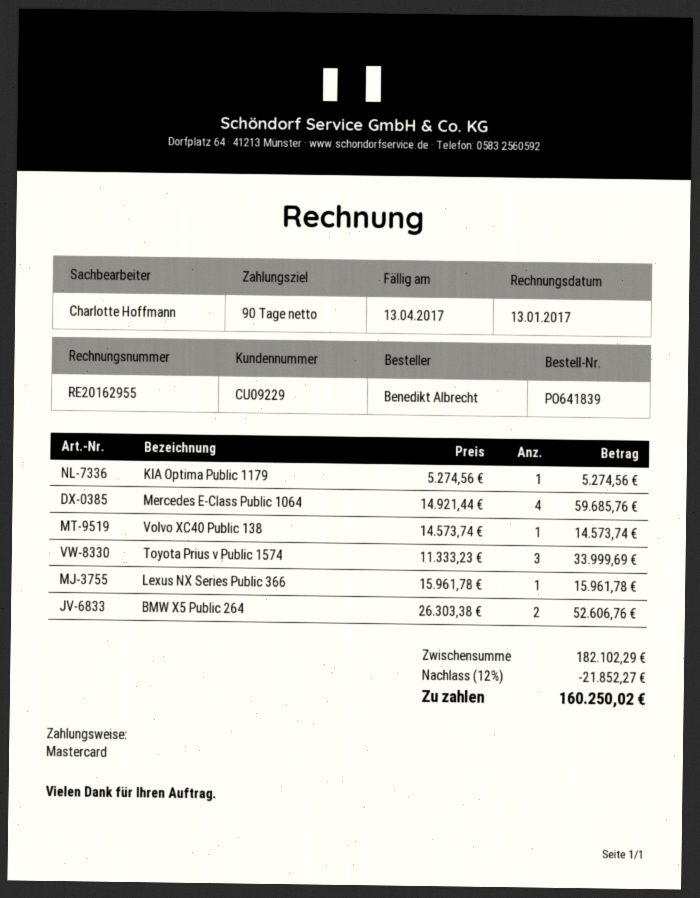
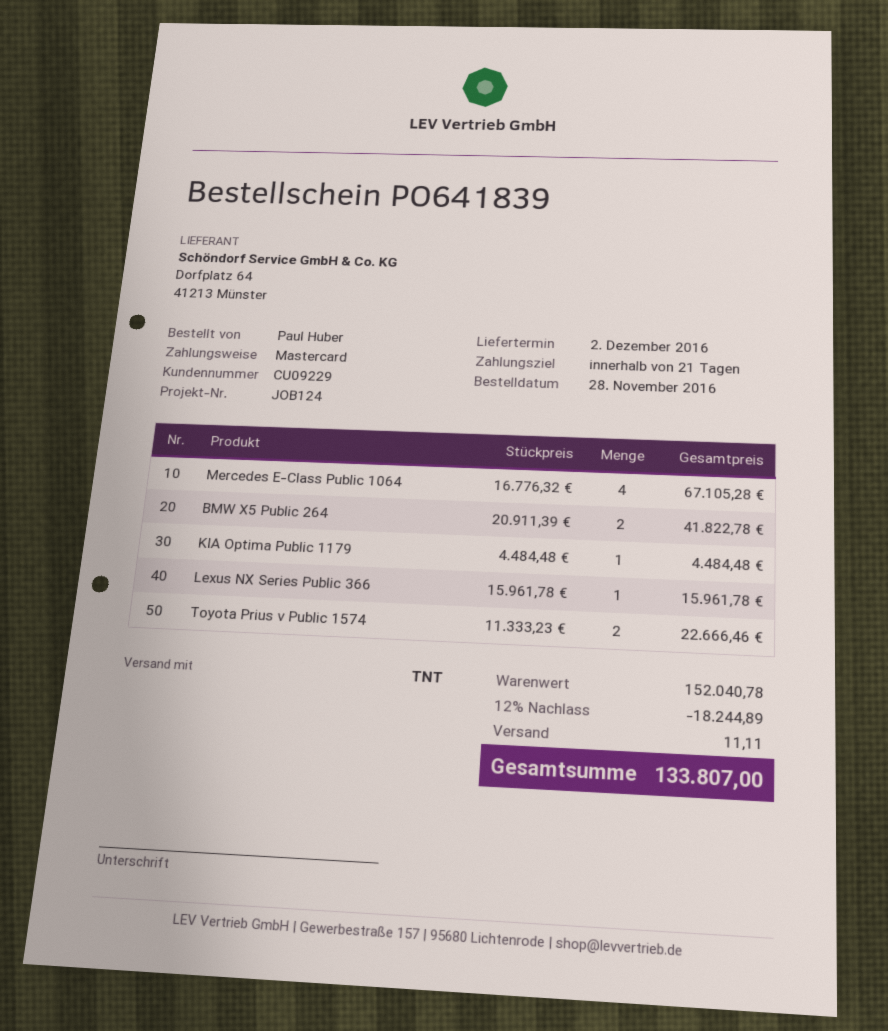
payment terms: 90 days -> 21 days
ordered by: Benedikt Albrecht -> Paul Huber
KIA Optima Public 1179: 1 x 5274.56 = 5274.56 -> 1 x 4484.48 = 4484.48
Mercedes E-Class Public 1064: 4 x 14921.44 = 59685.76 -> 4 x 16776.32 = 67105.28
Volvo XC40 Public 138: 1 x 14573.74 = 14573.74 -> none
Toyota Prius v Public 1574: 3 x 11333.23 = 33999.69 -> 2 x 11333.23 = 22666.46
BMW X5 Public 264: 2 x 26303.38 = 52606.76 -> 2 x 20911.39 = 41822.78
subtotal: 182102.29 -> 152040.78
discount: 12% = 21852.27 -> 12% = 18244.89
shipping: none -> 11.11
total: 160250.02 -> 133807.00

